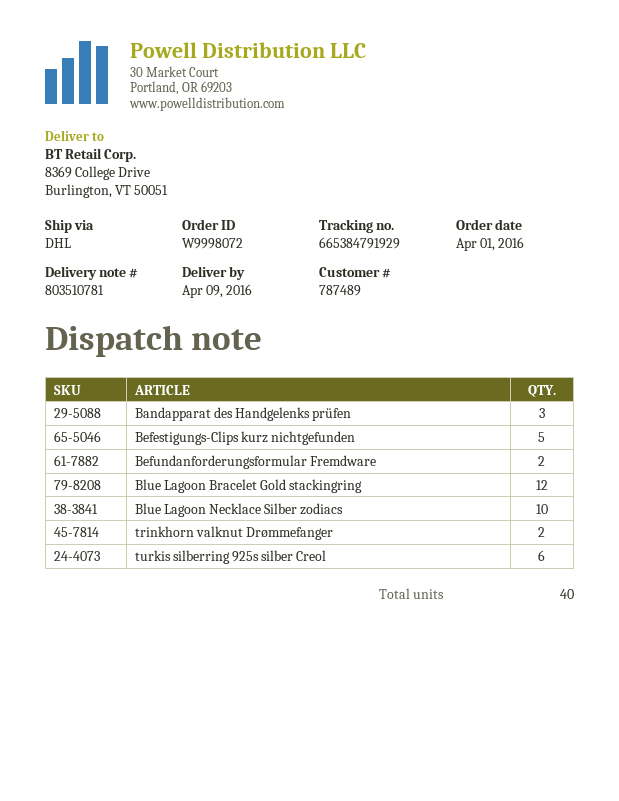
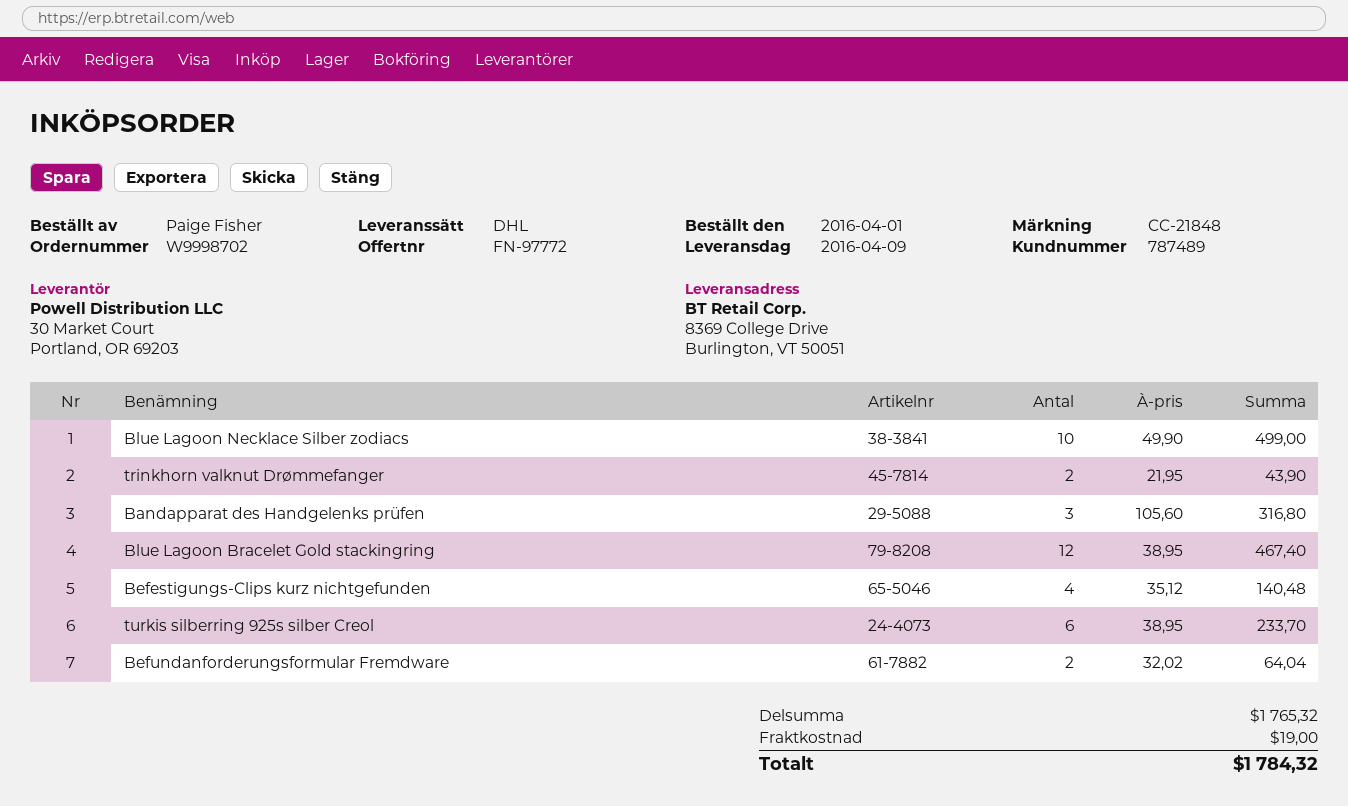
order number: W9998072 -> W9998702
Befestigungs-Clips kurz nichtgefunden: 5 -> 4

